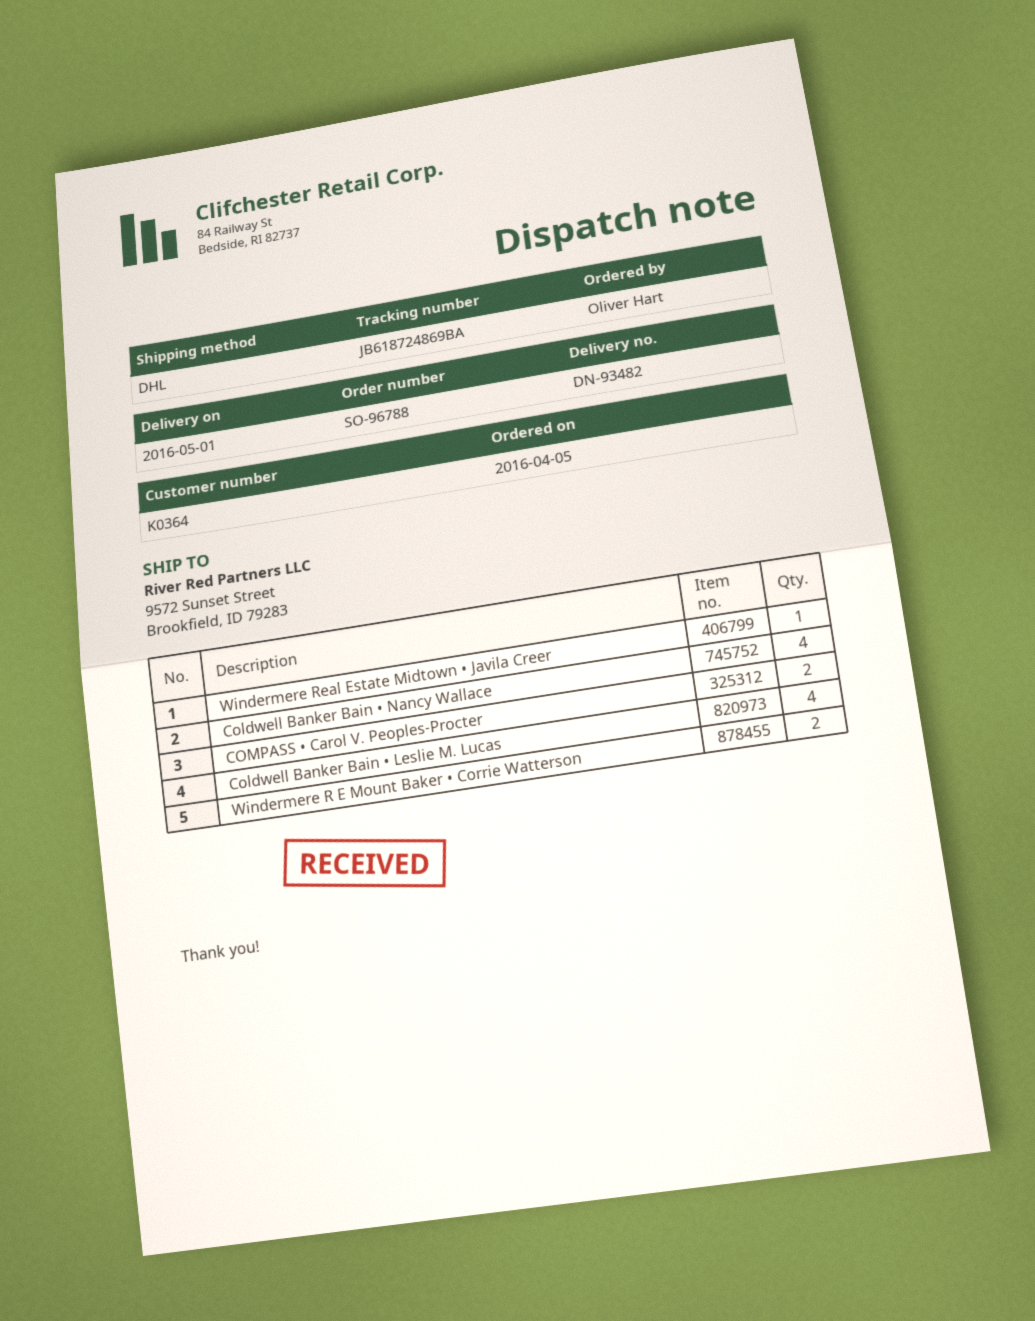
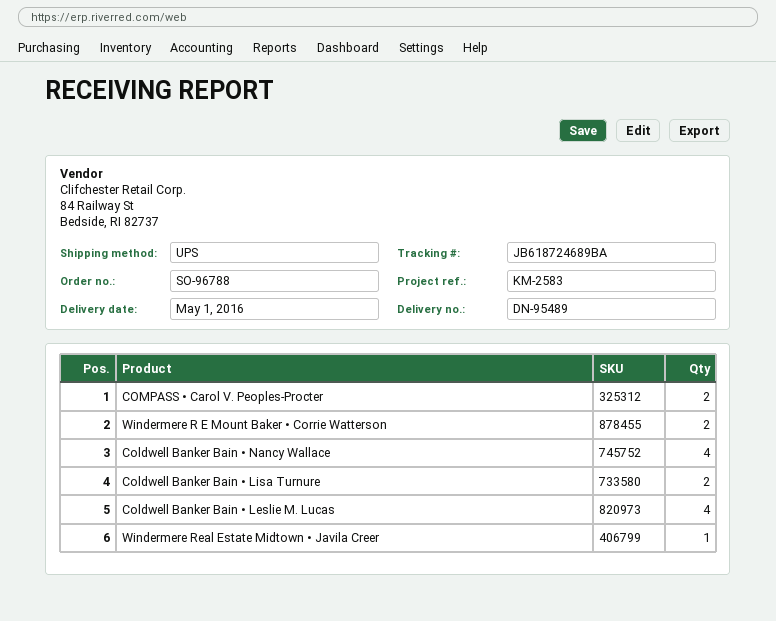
delivery note number: DN-93482 -> DN-95489
shipping method: DHL -> UPS
tracking number: JB618724869BA -> JB618724689BA
Coldwell Banker Bain • Lisa Turnure: none -> 2

